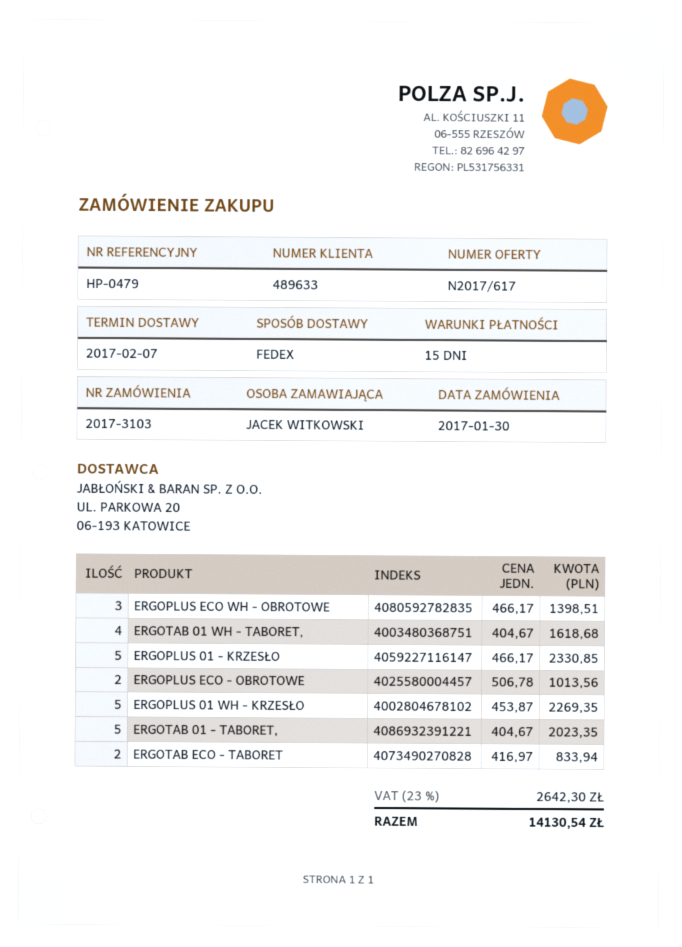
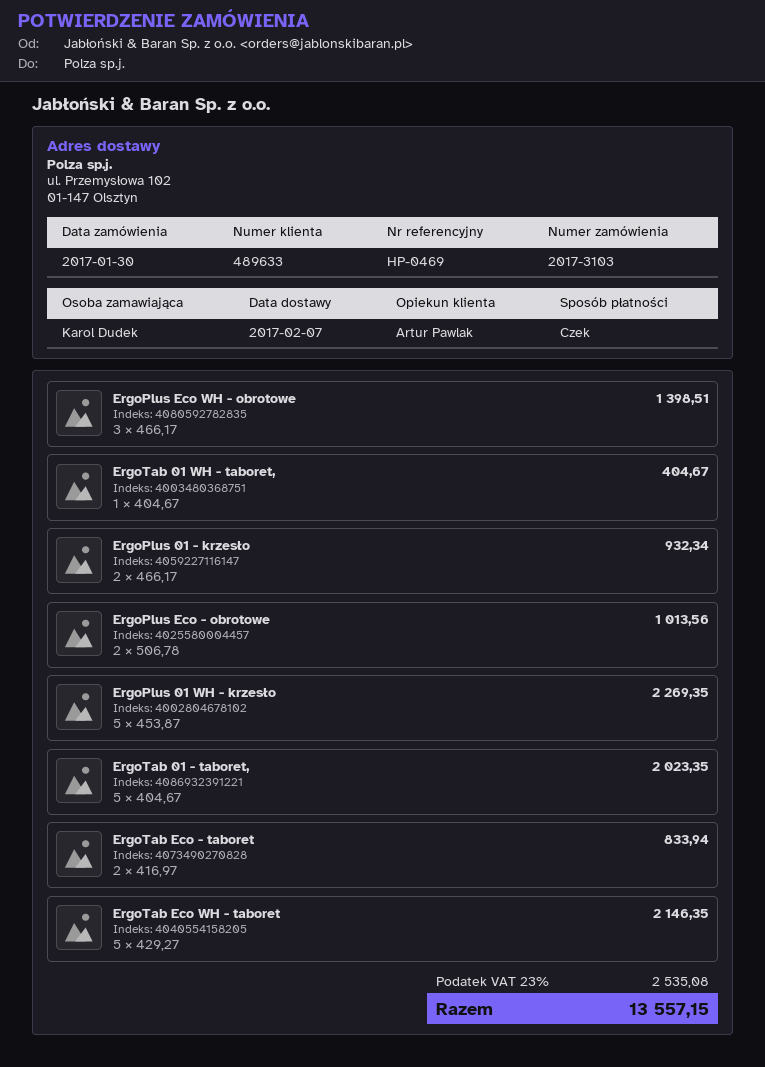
reference: HP-0479 -> HP-0469
ordered by: JACEK WITKOWSKI -> Karol Dudek
ERGOTAB 01 WH - TABORET,: 4 x 404.67 = 1618.68 -> 1 x 404.67 = 404.67
ERGOPLUS 01 - KRZESŁO: 5 x 466.17 = 2330.85 -> 2 x 466.17 = 932.34
ErgoTab Eco WH - taboret: none -> 5 x 429.27 = 2146.35
tax: 23% = 2642.30 -> 23% = 2535.08
total: 14130.54 -> 13557.15

